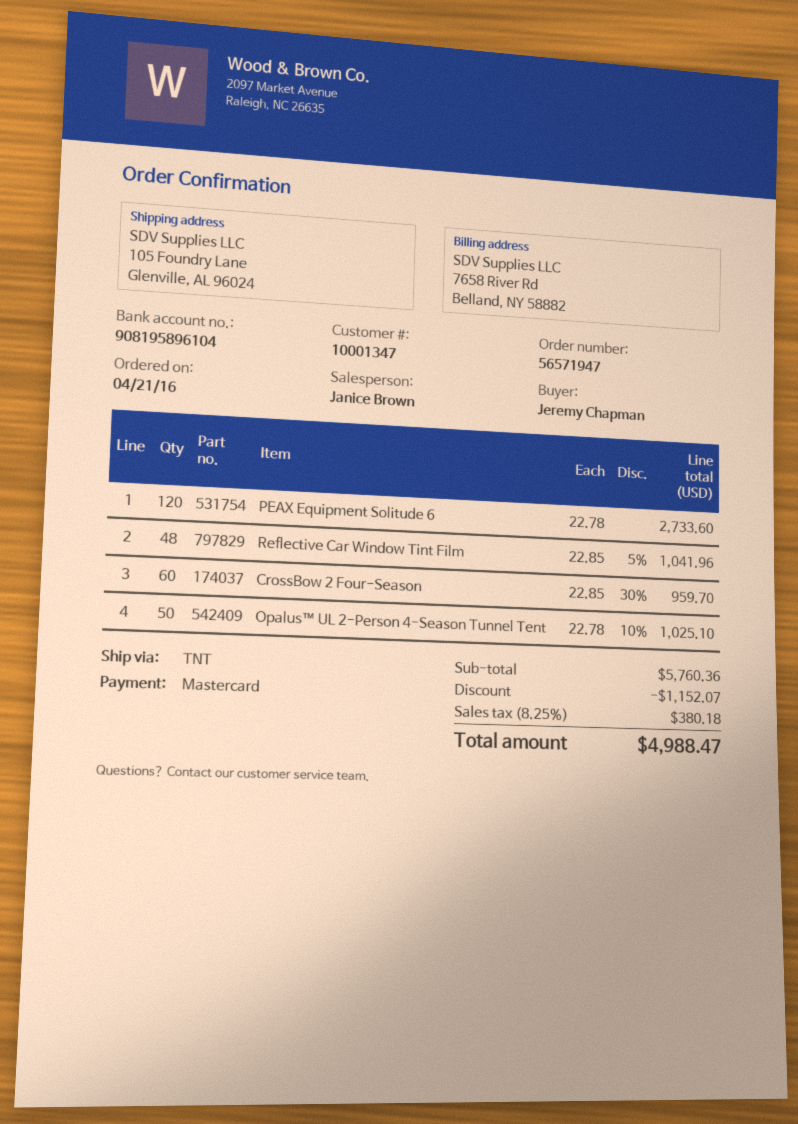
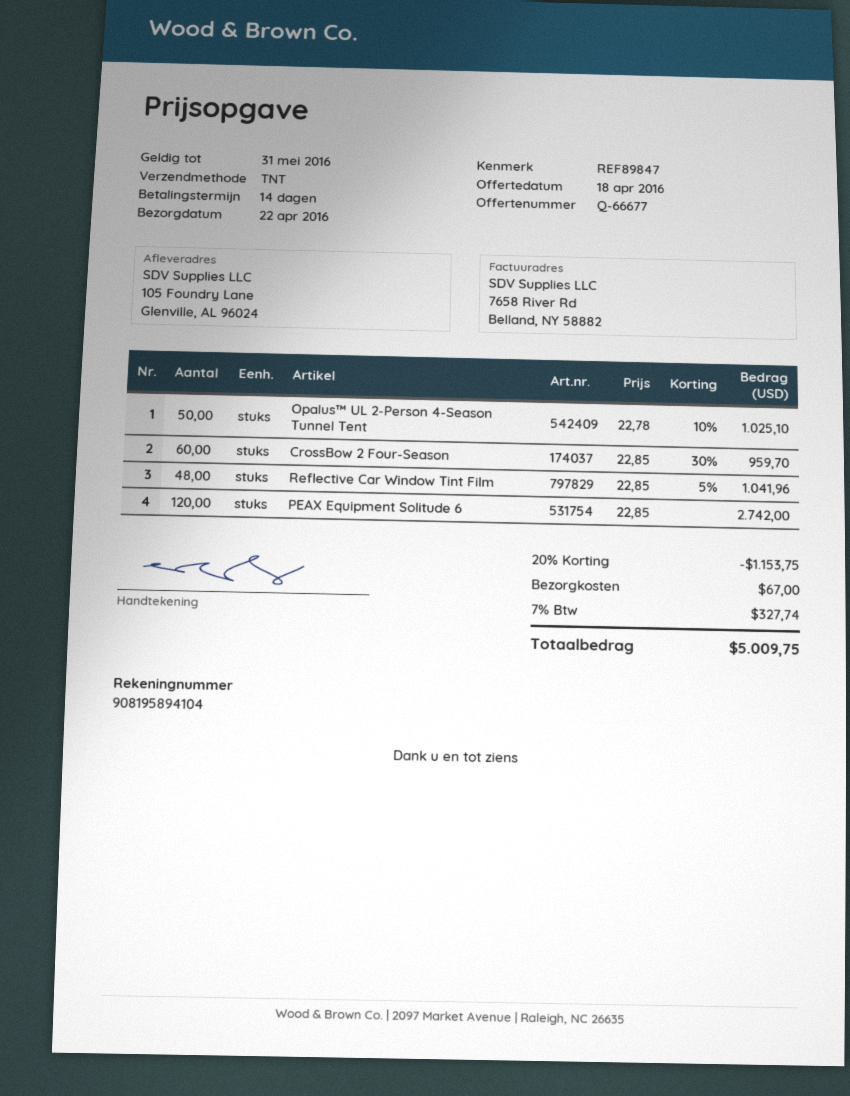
bank account: 908195896104 -> 908195894104
PEAX Equipment Solitude 6: 120 x 22.78 = 2733.60 -> 120 x 22.85 = 2742.00
discount: 1152.07 -> 1153.75
shipping: none -> 67.00
tax: 8.25% = 380.18 -> 7% = 327.74
total: 4988.47 -> 5009.75

